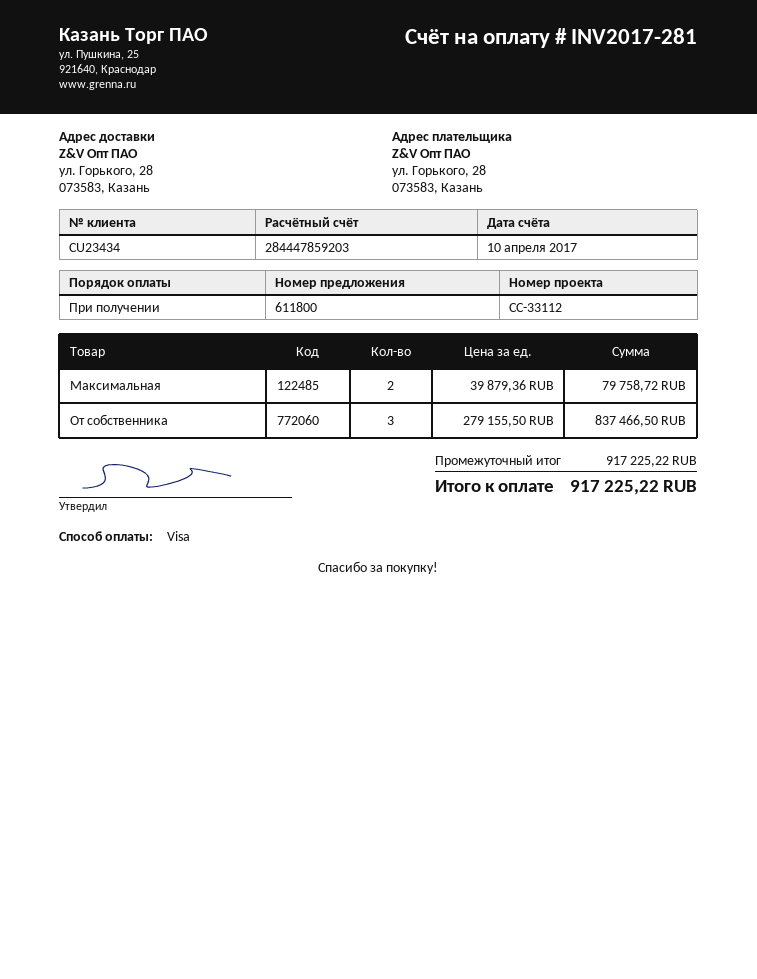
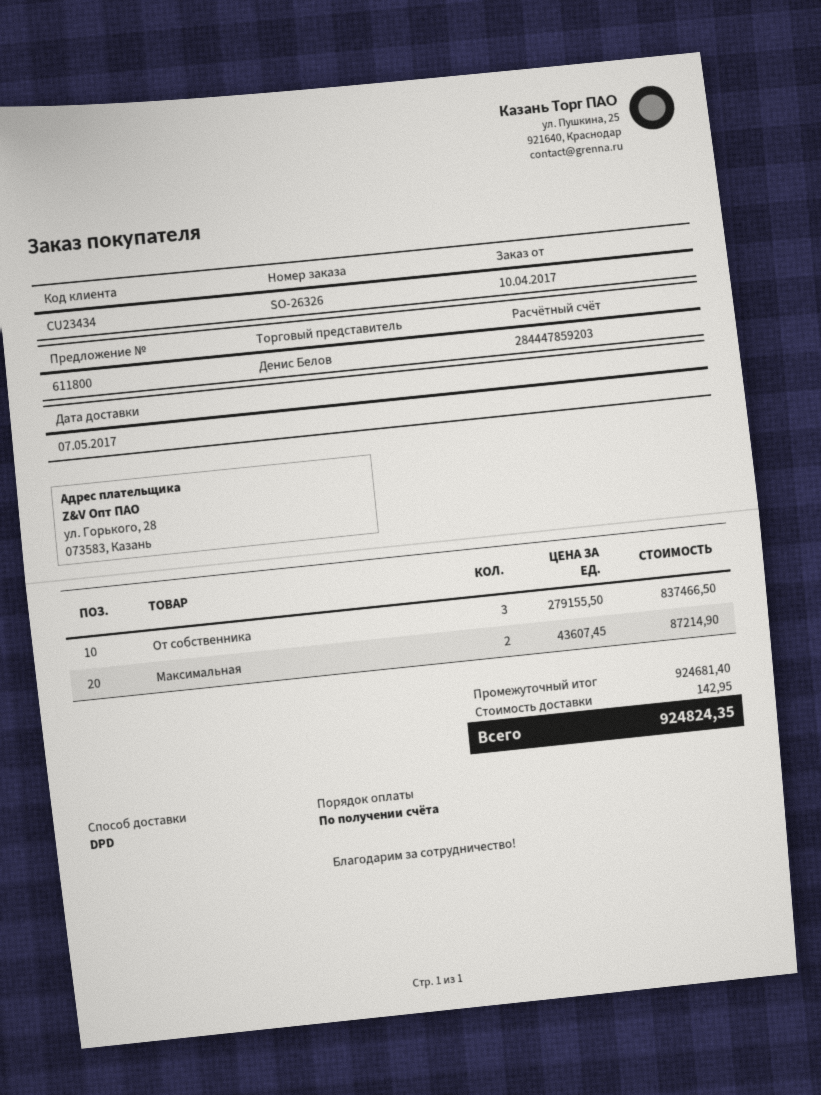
Максимальная: 2 x 39879.36 = 79758.72 -> 2 x 43607.45 = 87214.90
subtotal: 917225.22 -> 924681.40
shipping: none -> 142.95
total: 917225.22 -> 924824.35

